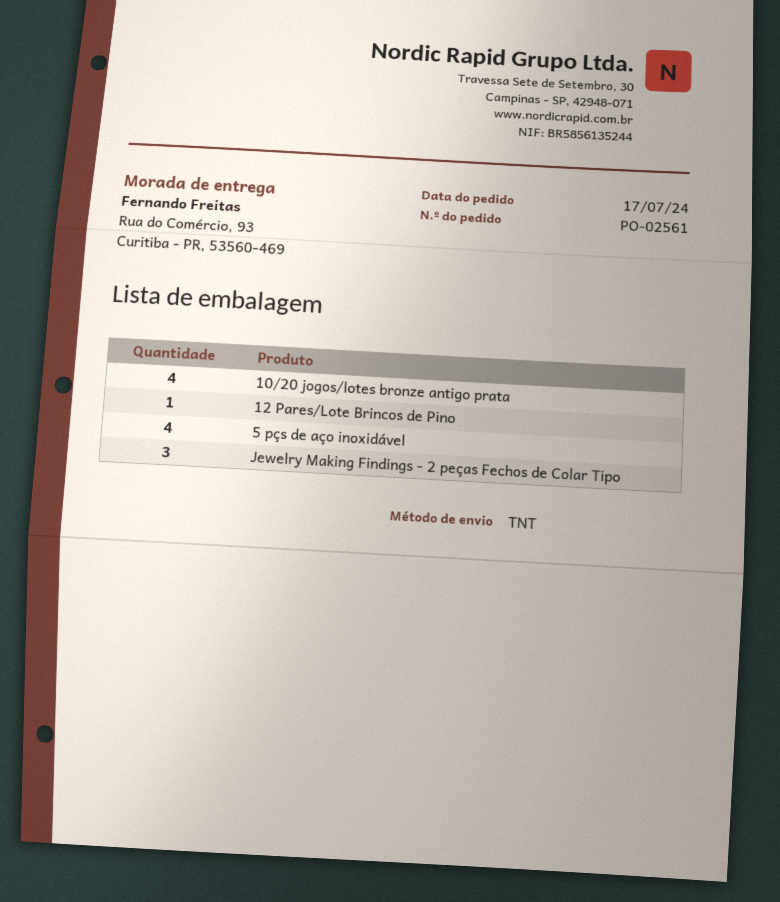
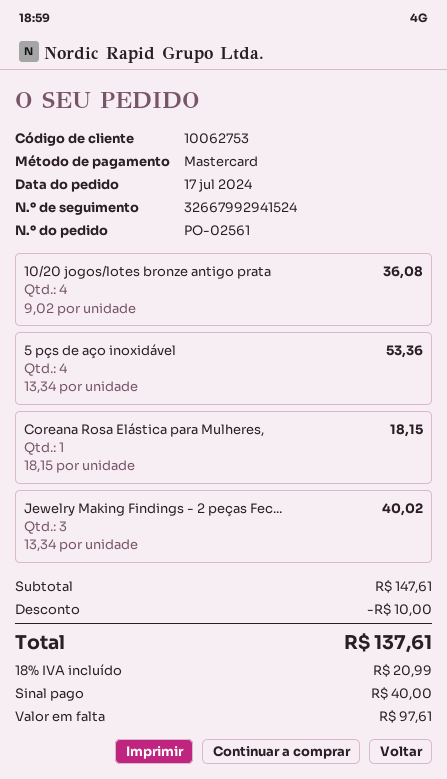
12 Pares/Lote Brincos de Pino: 1 -> none
Coreana Rosa Elástica para Mulheres,: none -> 1

